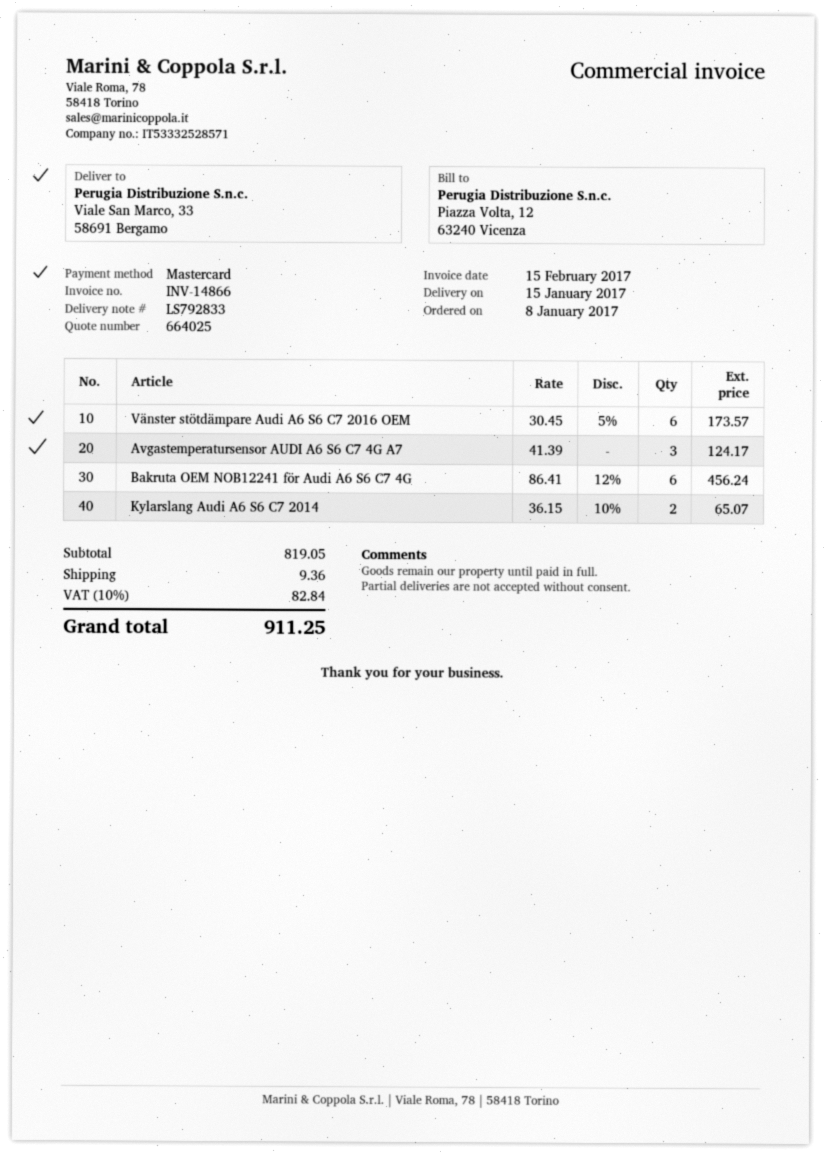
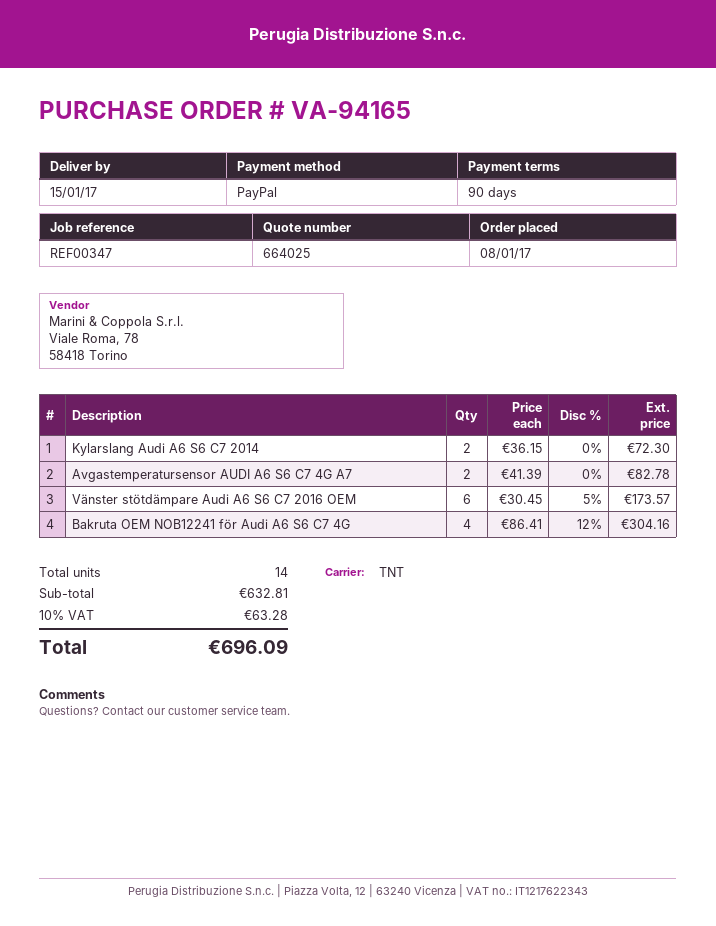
payment method: Mastercard -> PayPal
Avgastemperatursensor AUDI A6 S6 C7 4G A7: 3 x 41.39 = 124.17 -> 2 x 41.39 = 82.78
Bakruta OEM NOB12241 för Audi A6 S6 C7 4G: 6 x 86.41 - 12% = 456.24 -> 4 x 86.41 - 12% = 304.16
Kylarslang Audi A6 S6 C7 2014: 2 x 36.15 - 10% = 65.07 -> 2 x 36.15 = 72.30
subtotal: 819.05 -> 632.81
shipping: 9.36 -> none
tax: 10% = 82.84 -> 10% = 63.28
total: 911.25 -> 696.09

